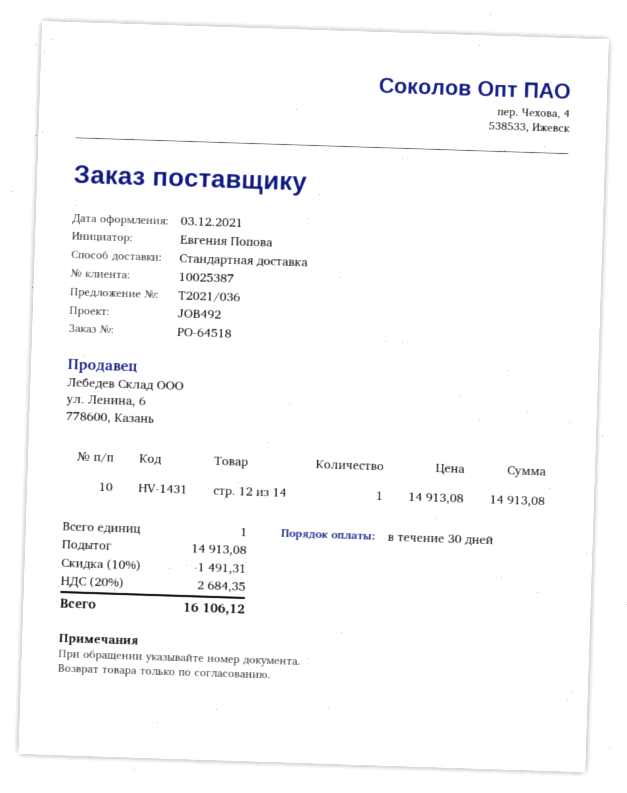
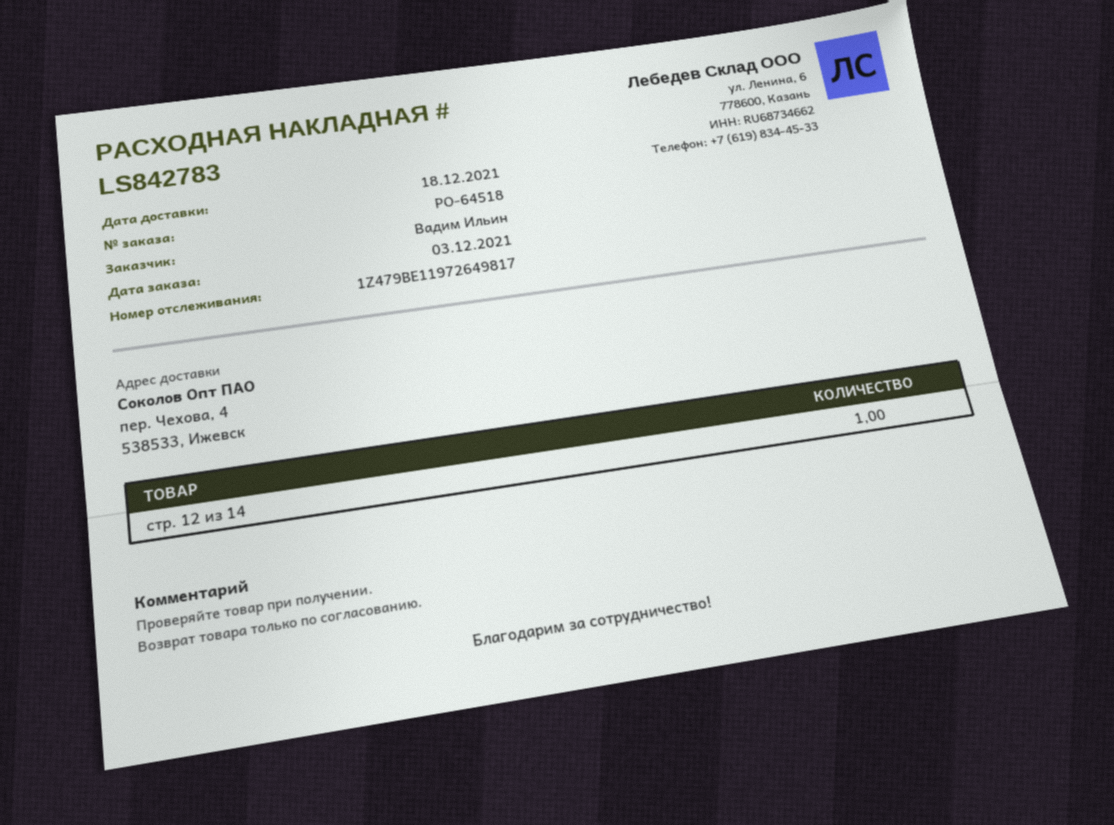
ordered by: Евгения Попова -> Вадим Ильин

